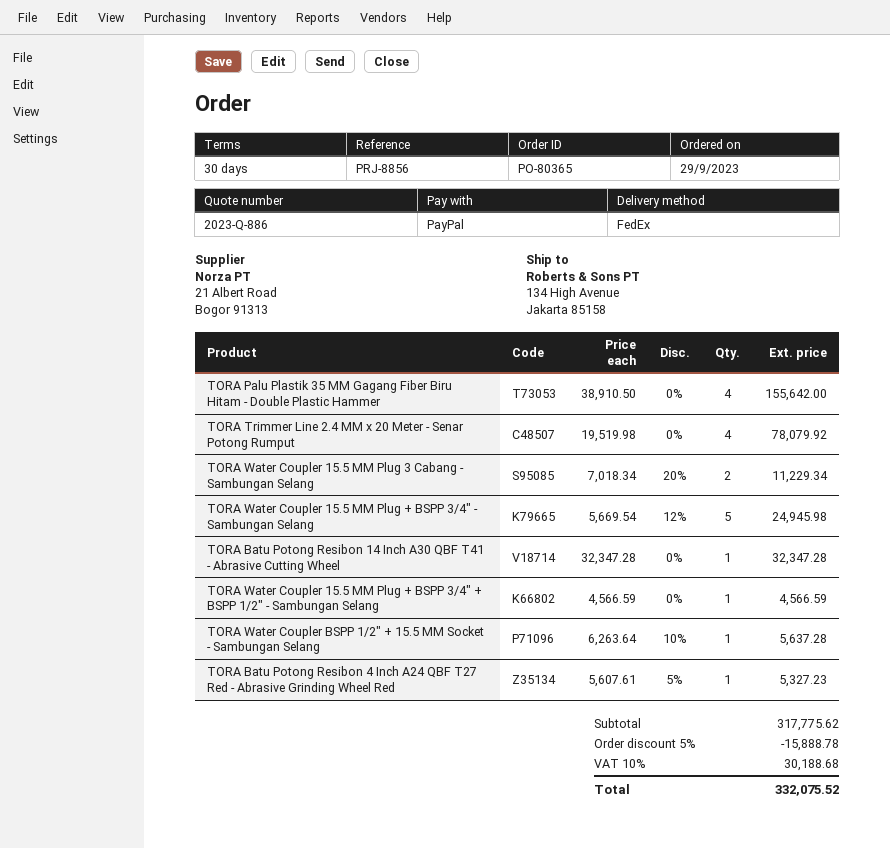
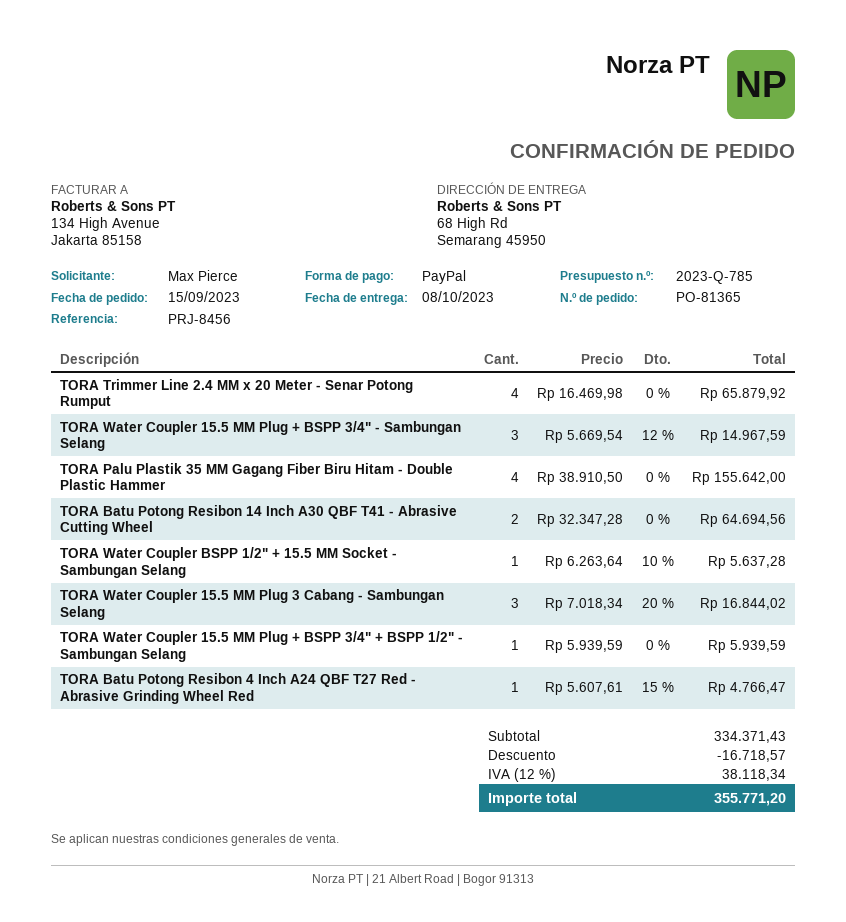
quote number: 2023-Q-886 -> 2023-Q-785
order number: PO-80365 -> PO-81365
order date: 2023-09-29 -> 2023-09-15
reference: PRJ-8856 -> PRJ-8456
ship to: 134 High Avenue, Jakarta 85158 -> 68 High Rd, Semarang 45950
TORA Trimmer Line 2.4 MM x 20 Meter - Senar Potong Rumput: 4 x 19519.98 = 78079.92 -> 4 x 16469.98 = 65879.92
TORA Water Coupler 15.5 MM Plug 3 Cabang - Sambungan Selang: 2 x 7018.34 - 20% = 11229.34 -> 3 x 7018.34 - 20% = 16844.02
TORA Water Coupler 15.5 MM Plug + BSPP 3/4" - Sambungan Selang: 5 x 5669.54 - 12% = 24945.98 -> 3 x 5669.54 - 12% = 14967.59
TORA Batu Potong Resibon 14 Inch A30 QBF T41 - Abrasive Cutting Wheel: 1 x 32347.28 = 32347.28 -> 2 x 32347.28 = 64694.56
TORA Water Coupler 15.5 MM Plug + BSPP 3/4" + BSPP 1/2" - Sambungan Selang: 1 x 4566.59 = 4566.59 -> 1 x 5939.59 = 5939.59
TORA Batu Potong Resibon 4 Inch A24 QBF T27 Red - Abrasive Grinding Wheel Red: 1 x 5607.61 - 5% = 5327.23 -> 1 x 5607.61 - 15% = 4766.47
subtotal: 317775.62 -> 334371.43
discount: 15888.78 -> 16718.57
tax: 10% = 30188.68 -> 12% = 38118.34
total: 332075.52 -> 355771.20

